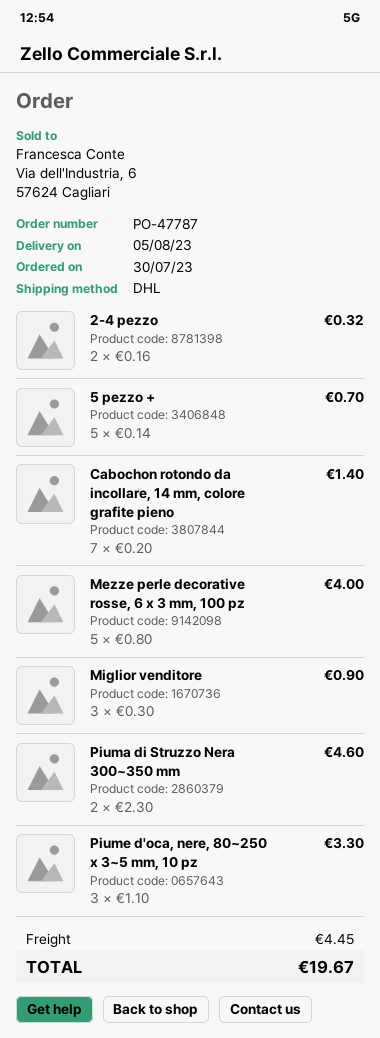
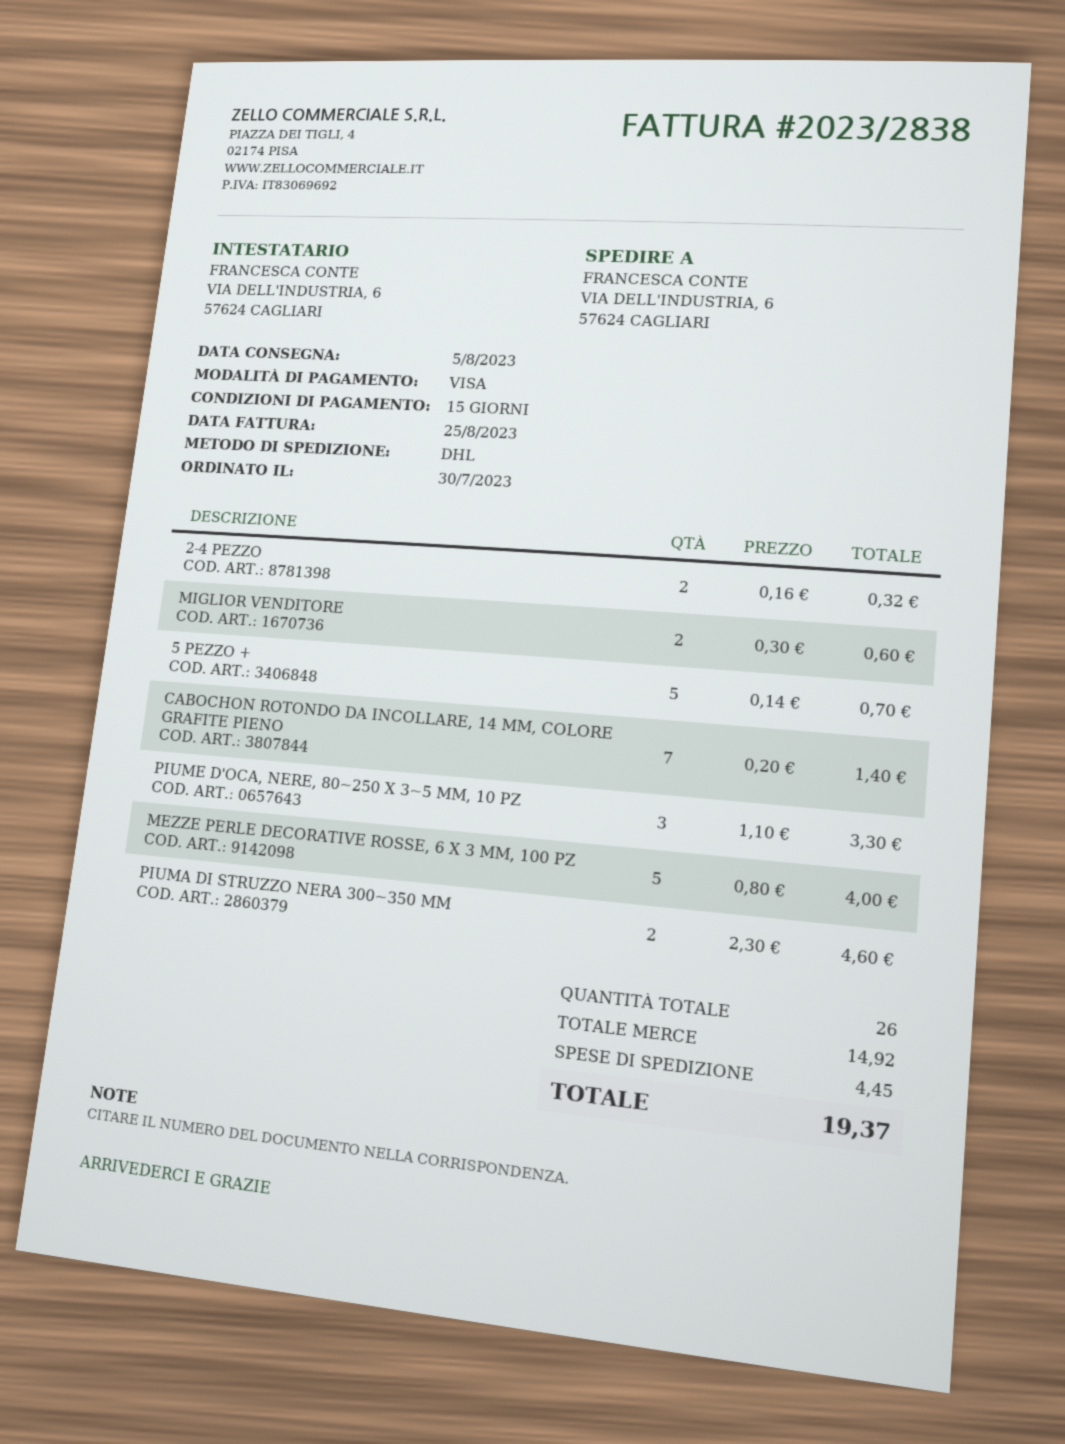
Miglior venditore: 3 x 0.30 = 0.90 -> 2 x 0.30 = 0.60
total: 19.67 -> 19.37

